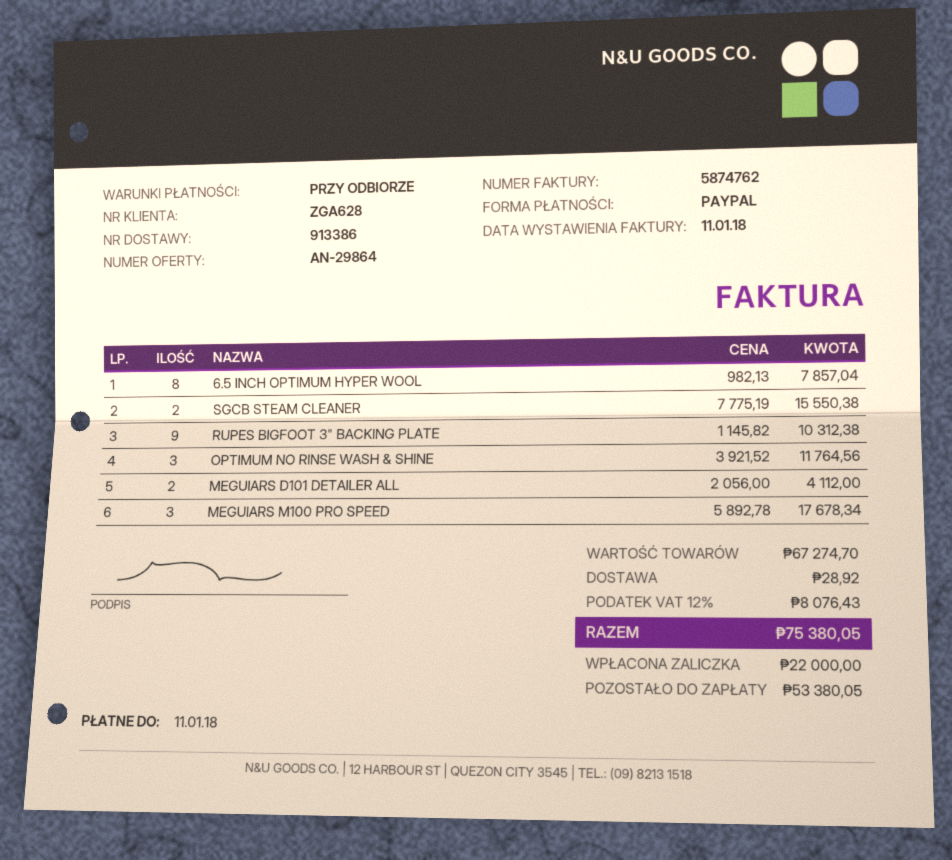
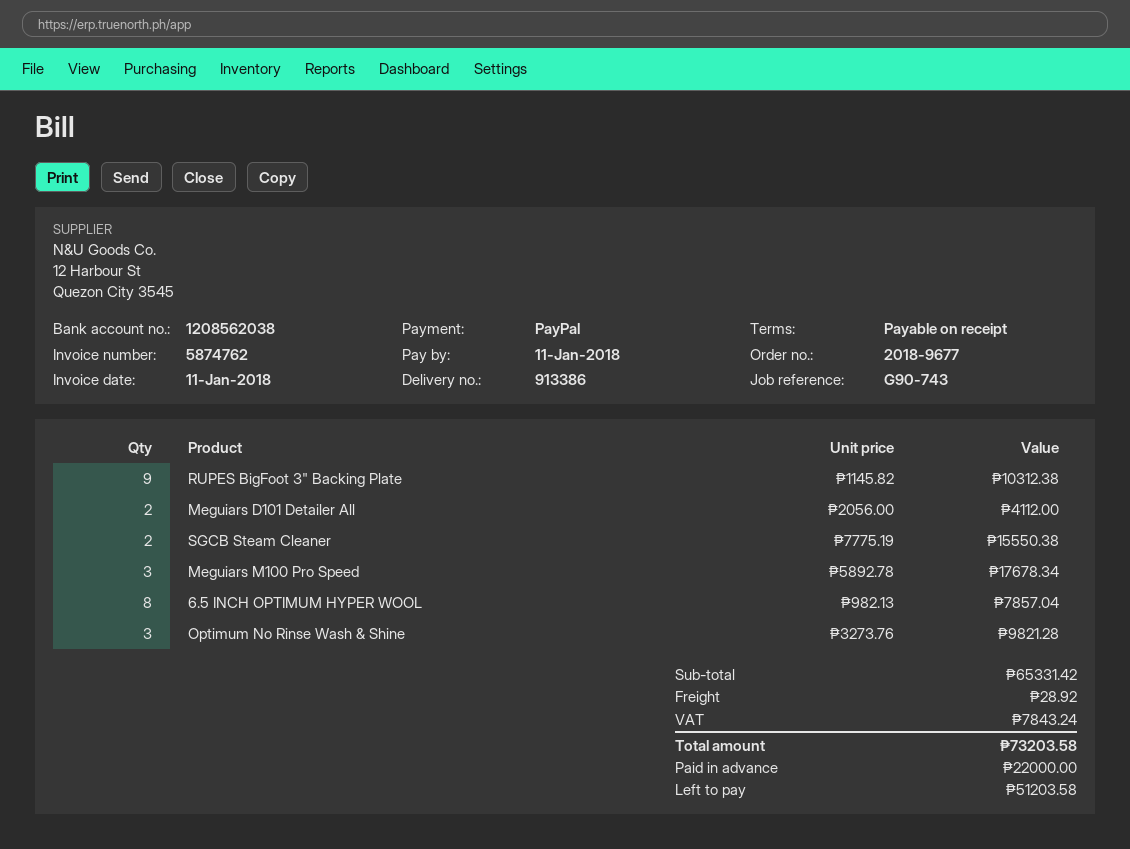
OPTIMUM NO RINSE WASH & SHINE: 3 x 3921.52 = 11764.56 -> 3 x 3273.76 = 9821.28
subtotal: 67274.70 -> 65331.42
tax: 8076.43 -> 7843.24
total: 75380.05 -> 73203.58
balance: 53380.05 -> 51203.58

